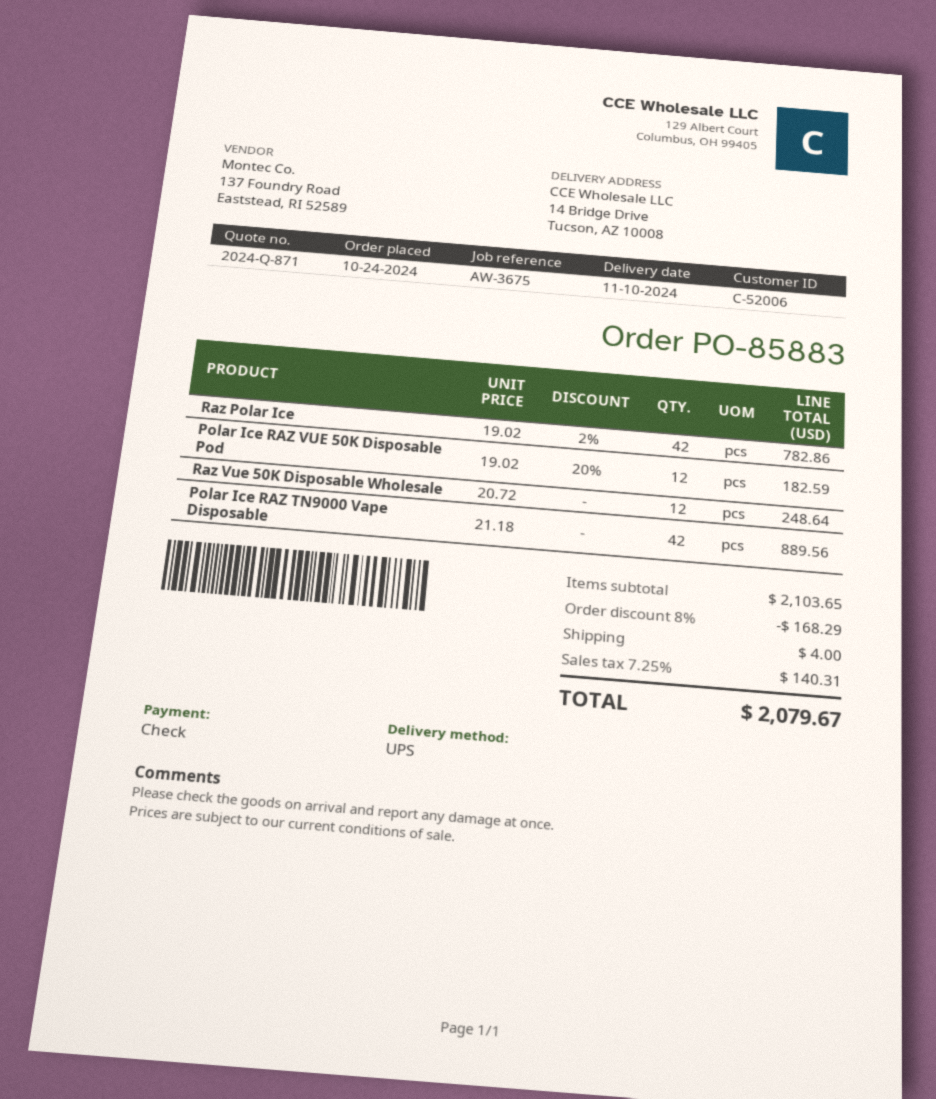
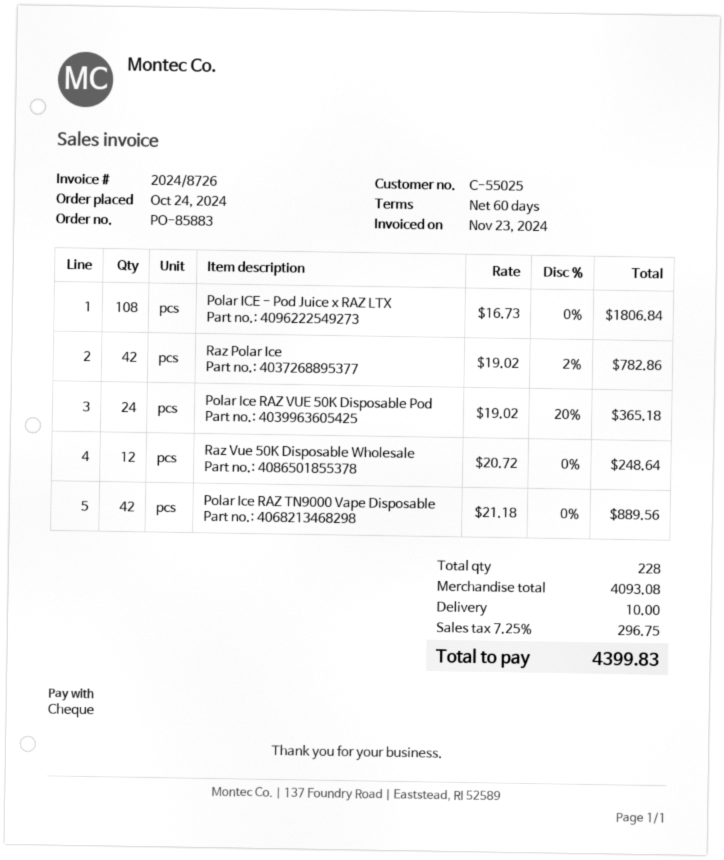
customer number: C-52006 -> C-55025
Polar Ice RAZ VUE 50K Disposable Pod: 12 x 19.02 - 20% = 182.59 -> 24 x 19.02 - 20% = 365.18
Polar ICE - Pod Juice x RAZ LTX: none -> 108 x 16.73 = 1806.84
subtotal: 2103.65 -> 4093.08
discount: 8% = 168.29 -> none
shipping: 4.00 -> 10.00
tax: 7.25% = 140.31 -> 7.25% = 296.75
total: 2079.67 -> 4399.83

